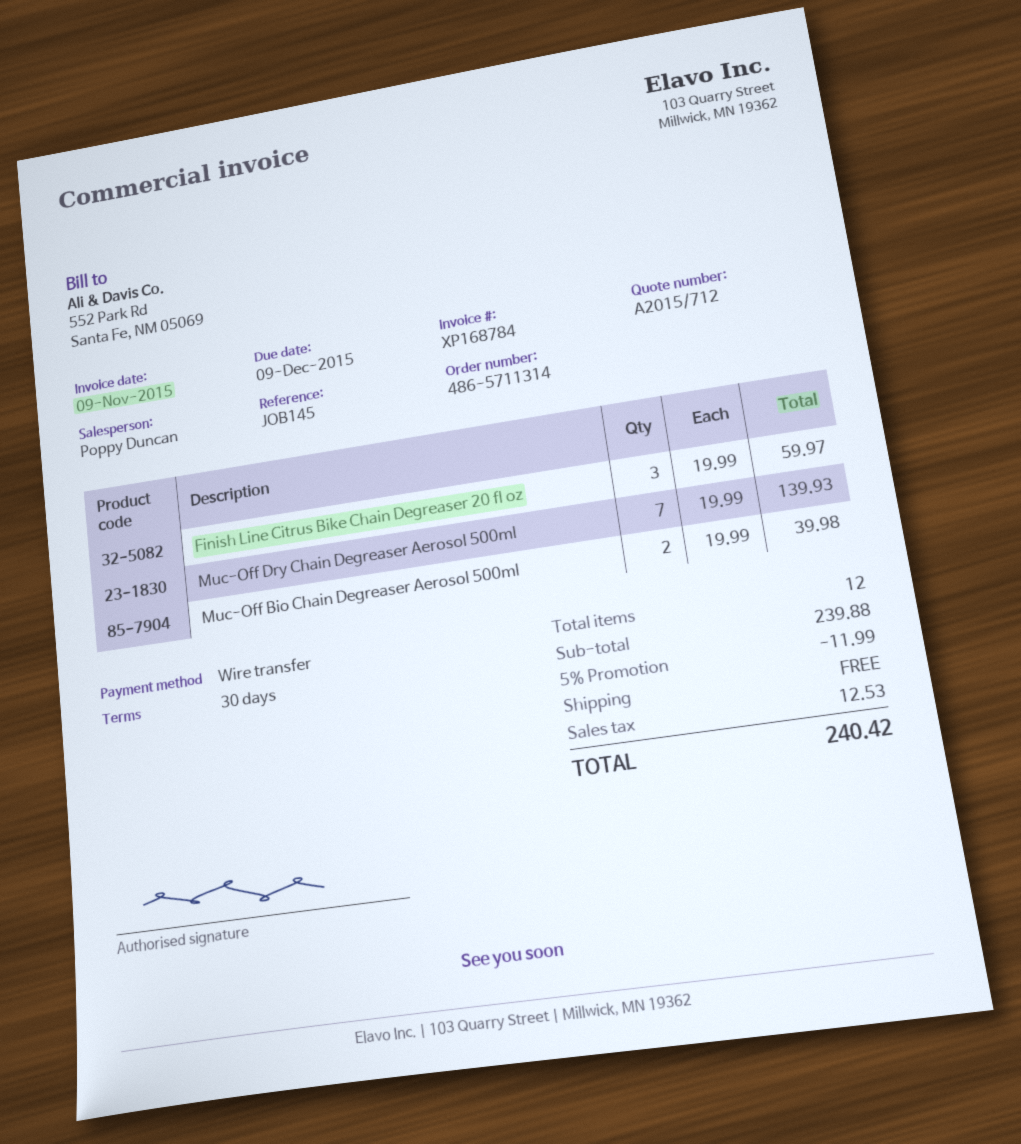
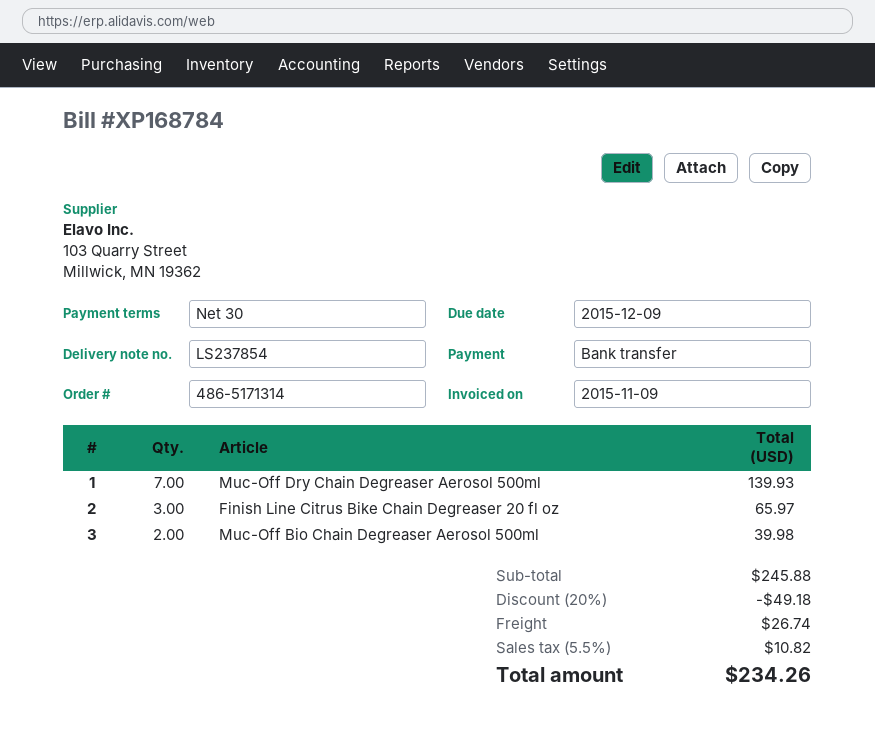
order number: 486-5711314 -> 486-5171314
Finish Line Citrus Bike Chain Degreaser 20 fl oz: 3 for 59.97 -> 3 for 65.97
subtotal: 239.88 -> 245.88
discount: 5% = 11.99 -> 20% = 49.18
shipping: 0.00 -> 26.74
tax: 12.53 -> 10.82
total: 240.42 -> 234.26

